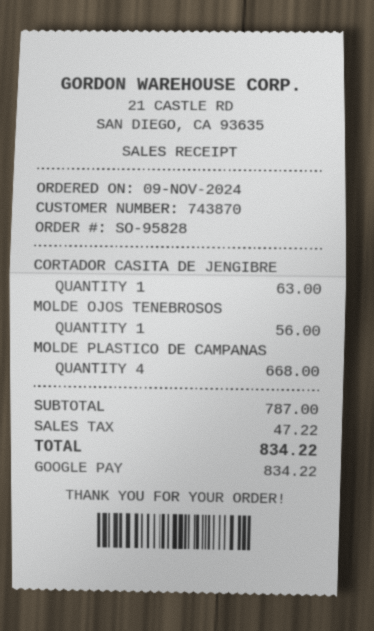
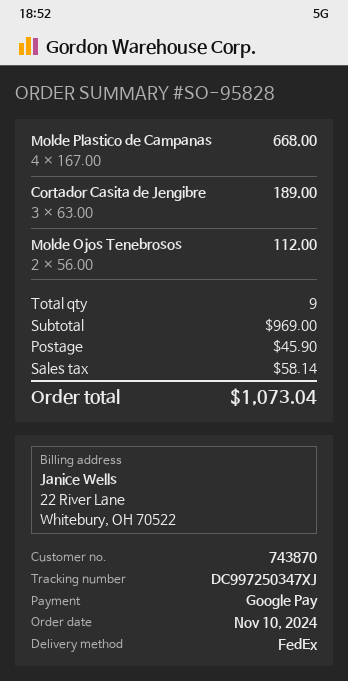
order date: 2024-11-09 -> 2024-11-10
CORTADOR CASITA DE JENGIBRE: 1 for 63.00 -> 3 for 189.00
MOLDE OJOS TENEBROSOS: 1 for 56.00 -> 2 for 112.00
subtotal: 787.00 -> 969.00
shipping: none -> 45.90
tax: 47.22 -> 58.14
total: 834.22 -> 1073.04

